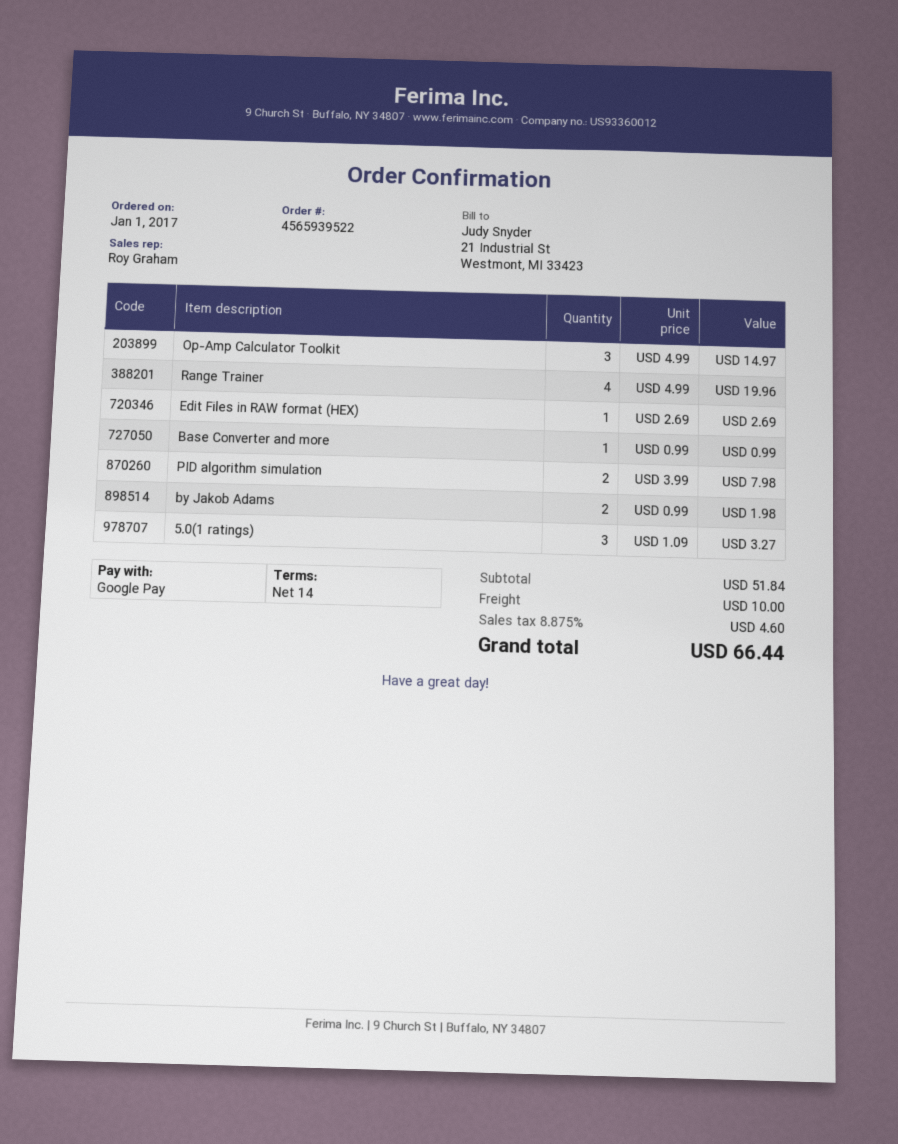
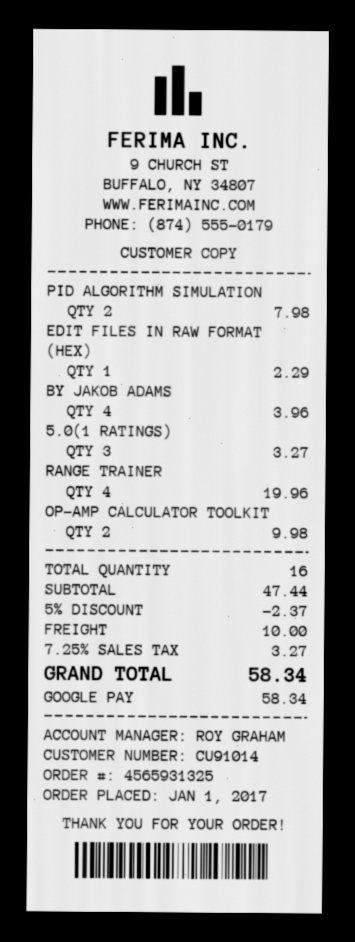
order number: 4565939522 -> 4565931325
Op-Amp Calculator Toolkit: 3 for 14.97 -> 2 for 9.98
Edit Files in RAW format (HEX): 1 for 2.69 -> 1 for 2.29
Base Converter and more: 1 for 0.99 -> none
by Jakob Adams: 2 for 1.98 -> 4 for 3.96
subtotal: 51.84 -> 47.44
discount: none -> 5% = 2.37
tax: 8.875% = 4.60 -> 7.25% = 3.27
total: 66.44 -> 58.34

